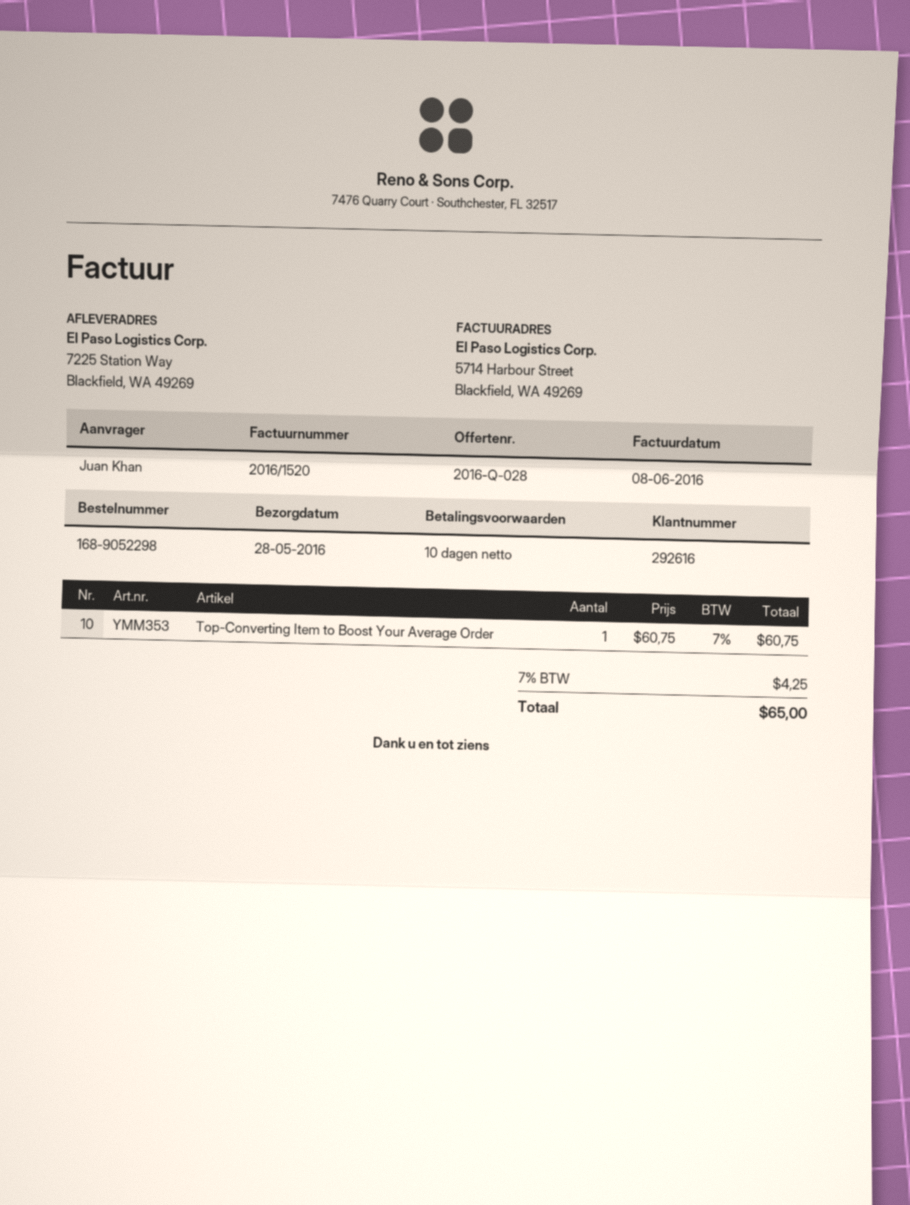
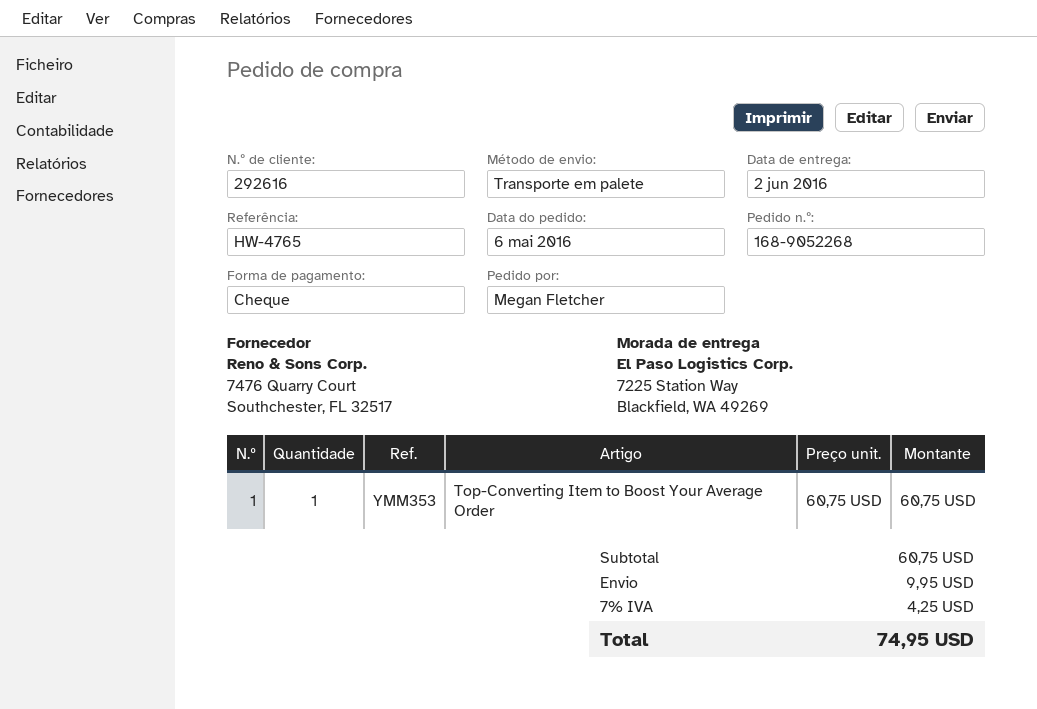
order number: 168-9052298 -> 168-9052268
delivery date: 2016-05-28 -> 2016-06-02
ordered by: Juan Khan -> Megan Fletcher
shipping: none -> 9.95
total: 65.00 -> 74.95

